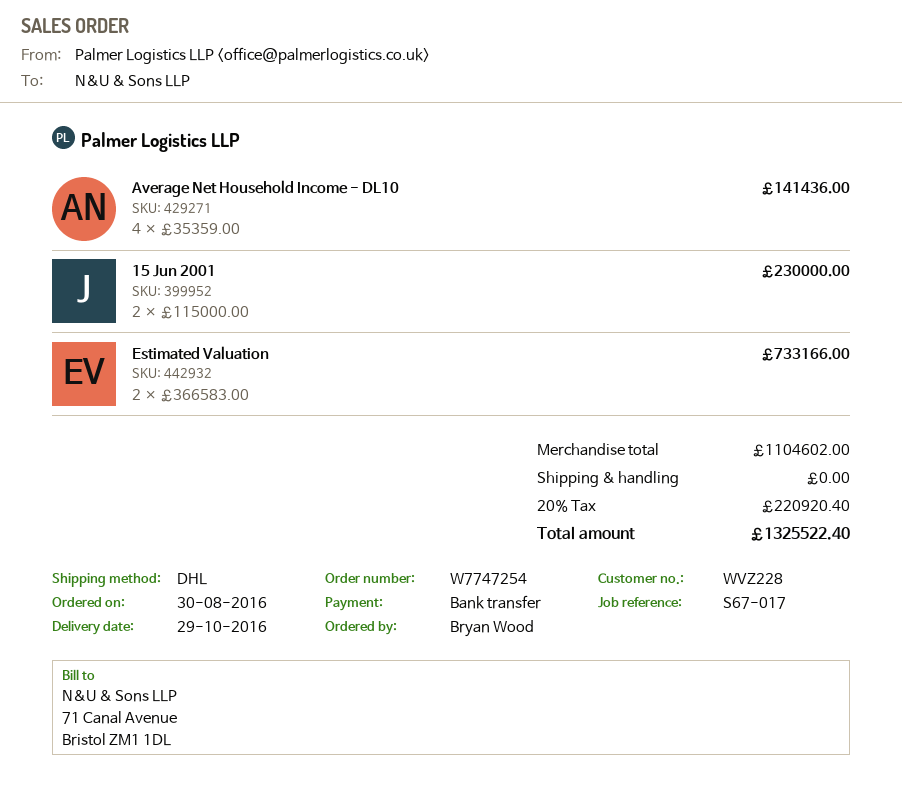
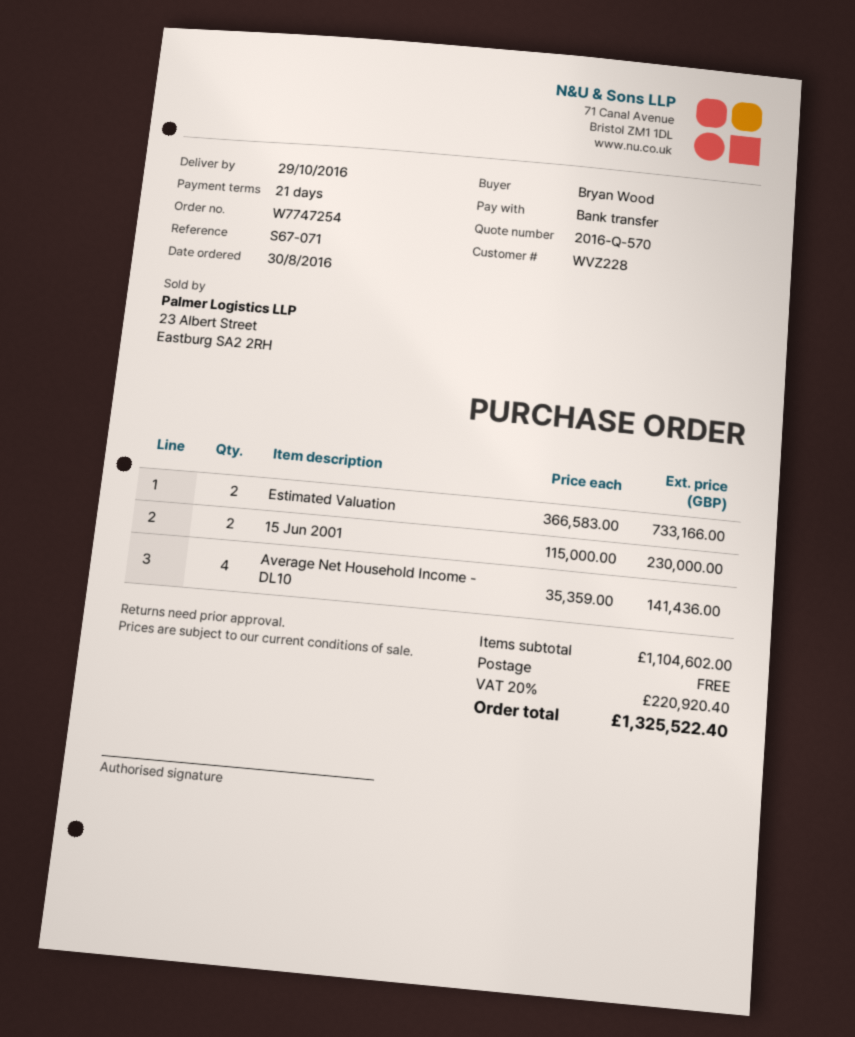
reference: S67-017 -> S67-071

